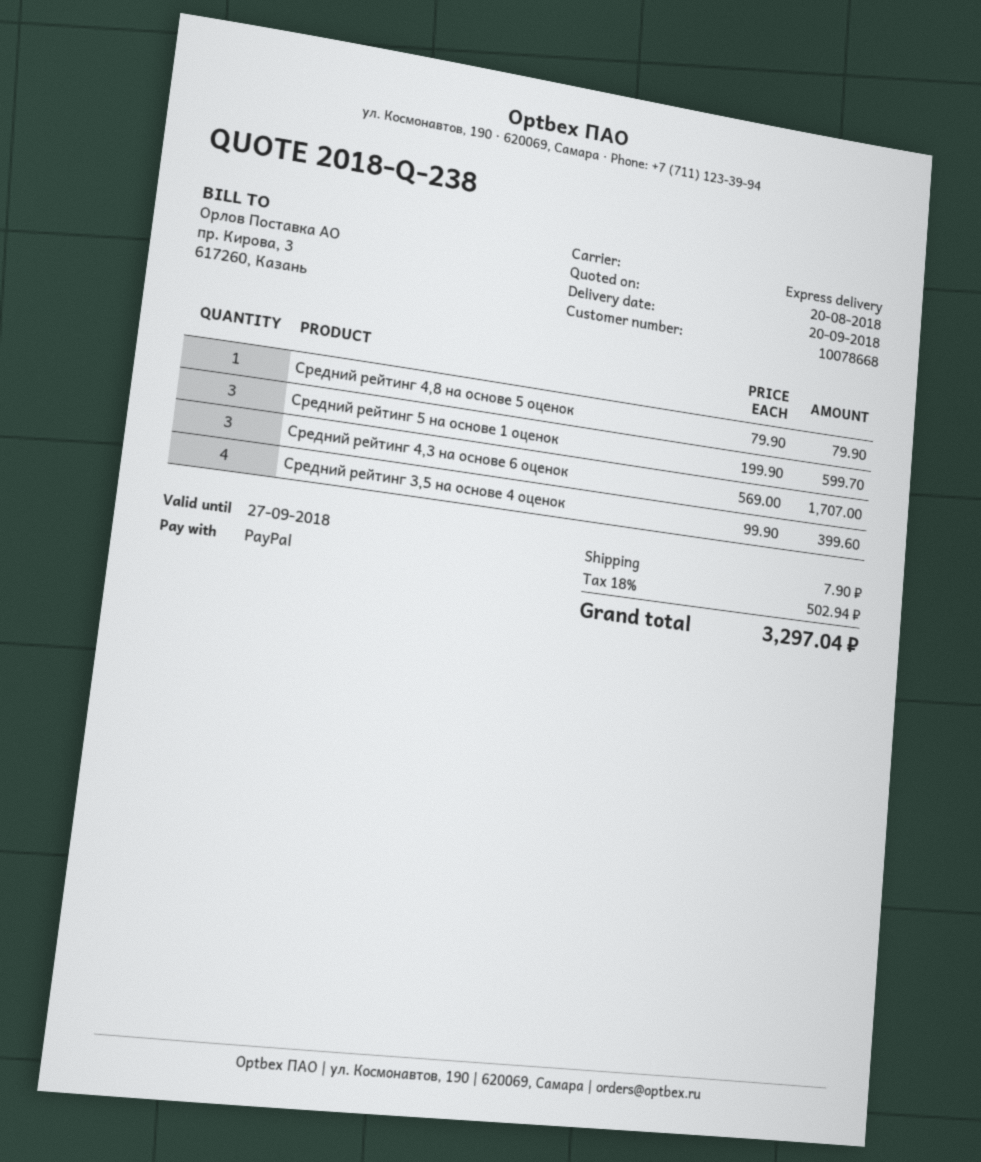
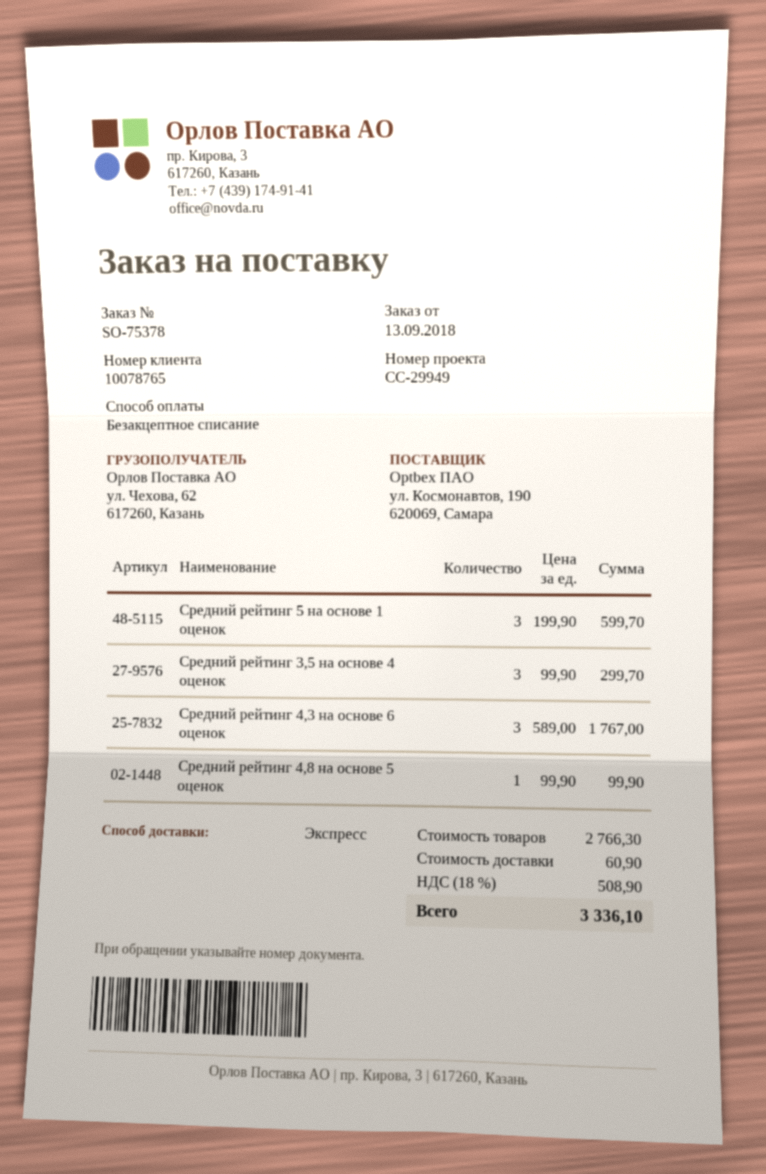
customer number: 10078668 -> 10078765
payment method: PayPal -> direct debit
Средний рейтинг 4,8 на основе 5 оценок: 1 x 79.90 = 79.90 -> 1 x 99.90 = 99.90
Средний рейтинг 4,3 на основе 6 оценок: 3 x 569.00 = 1707.00 -> 3 x 589.00 = 1767.00
Средний рейтинг 3,5 на основе 4 оценок: 4 x 99.90 = 399.60 -> 3 x 99.90 = 299.70
shipping: 7.90 -> 60.90
tax: 18% = 502.94 -> 18% = 508.90
total: 3297.04 -> 3336.10

